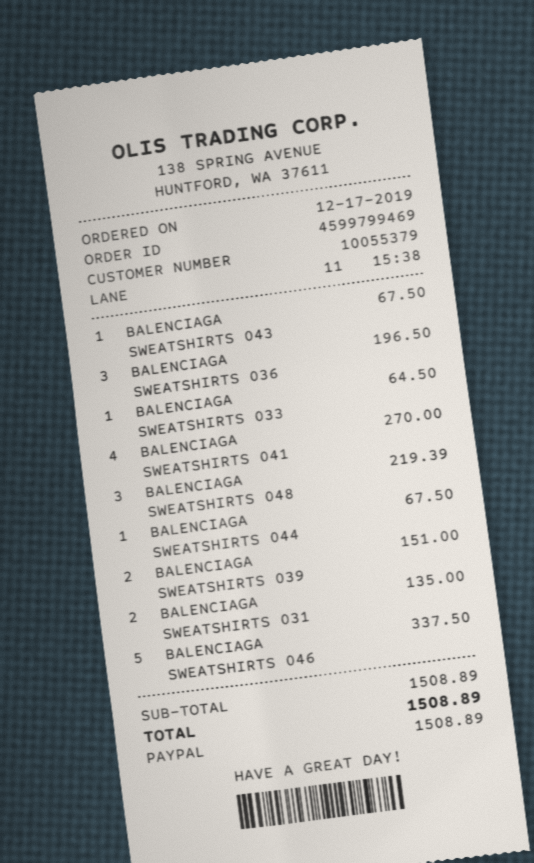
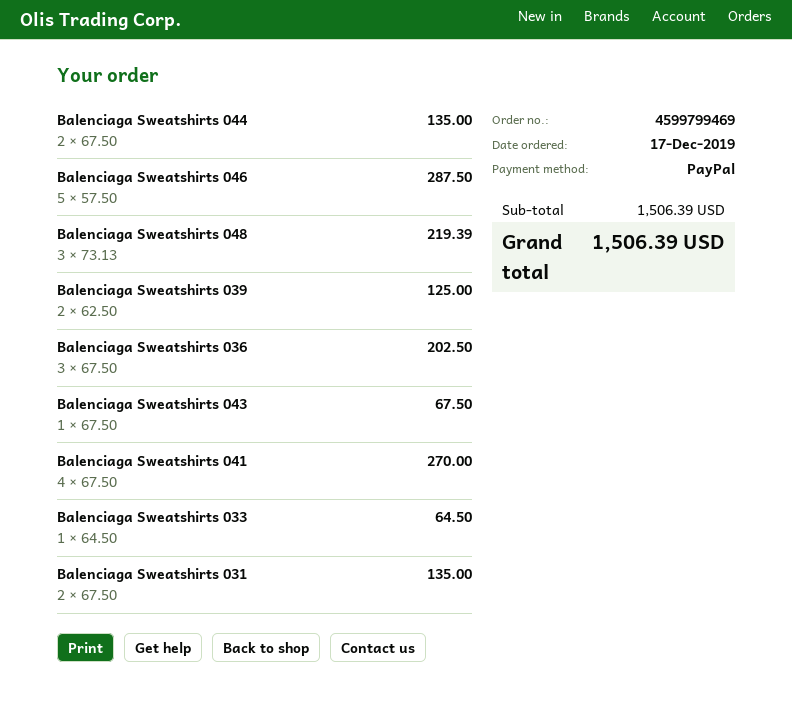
BALENCIAGA SWEATSHIRTS 036: 3 for 196.50 -> 3 for 202.50
BALENCIAGA SWEATSHIRTS 044: 1 for 67.50 -> 2 for 135.00
BALENCIAGA SWEATSHIRTS 039: 2 for 151.00 -> 2 for 125.00
BALENCIAGA SWEATSHIRTS 046: 5 for 337.50 -> 5 for 287.50
subtotal: 1508.89 -> 1506.39
total: 1508.89 -> 1506.39

